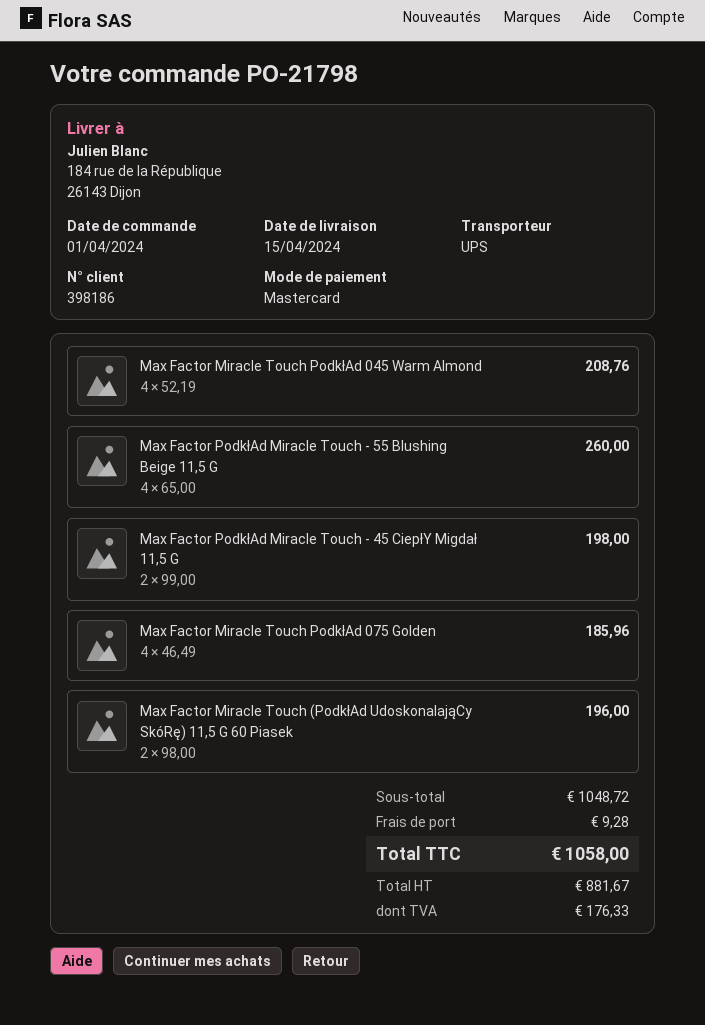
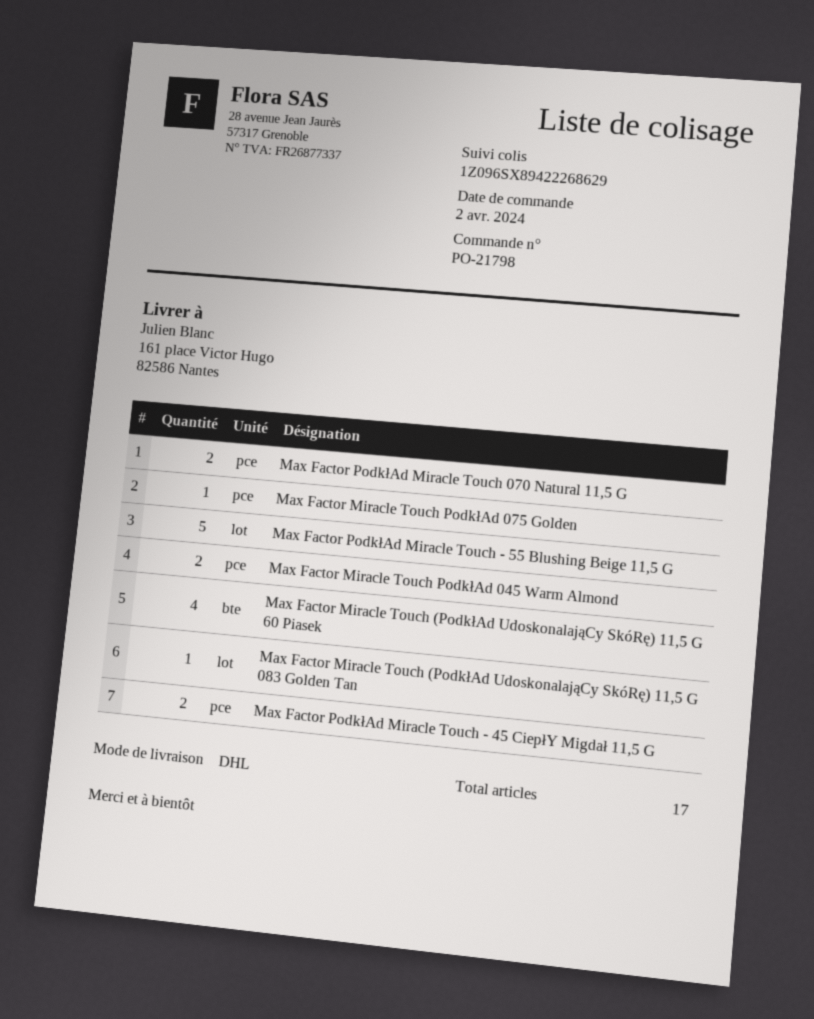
order date: 2024-04-01 -> 2024-04-02
shipping method: UPS -> DHL
ship to: 184 rue de la République, 26143 Dijon -> 161 place Victor Hugo, 82586 Nantes
Max Factor Miracle Touch PodkłAd 045 Warm Almond: 4 -> 2
Max Factor PodkłAd Miracle Touch - 55 Blushing Beige 11,5 G: 4 -> 5
Max Factor Miracle Touch PodkłAd 075 Golden: 4 -> 1
Max Factor Miracle Touch (PodkłAd UdoskonalająCy SkóRę) 11,5 G 60 Piasek: 2 -> 4
Max Factor PodkłAd Miracle Touch 070 Natural 11,5 G: none -> 2
Max Factor Miracle Touch (PodkłAd UdoskonalająCy SkóRę) 11,5 G 083 Golden Tan: none -> 1

